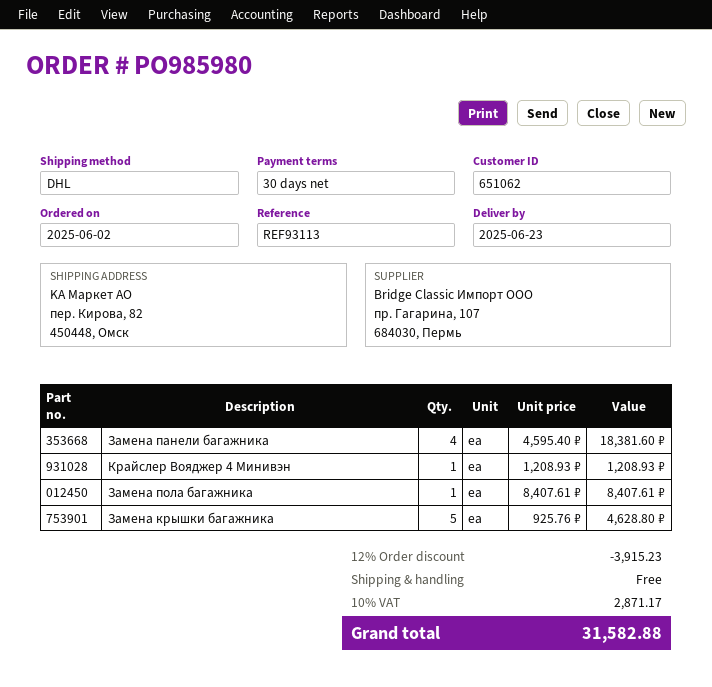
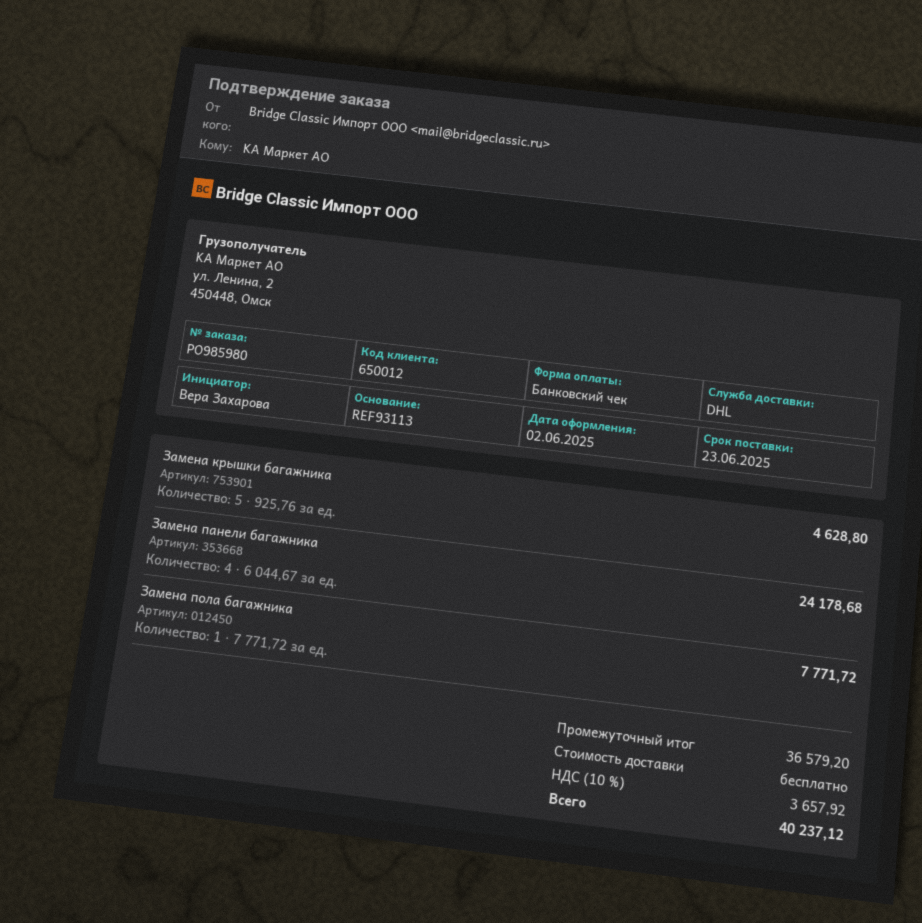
customer number: 651062 -> 650012
ship to: пер. Кирова, 82, 450448, Омск -> ул. Ленина, 2, 450448, Омск
Замена панели багажника: 4 x 4595.40 = 18381.60 -> 4 x 6044.67 = 24178.68
Крайслер Вояджер 4 Минивэн: 1 x 1208.93 = 1208.93 -> none
Замена пола багажника: 1 x 8407.61 = 8407.61 -> 1 x 7771.72 = 7771.72
discount: 12% = 3915.23 -> none
tax: 10% = 2871.17 -> 10% = 3657.92
total: 31582.88 -> 40237.12

